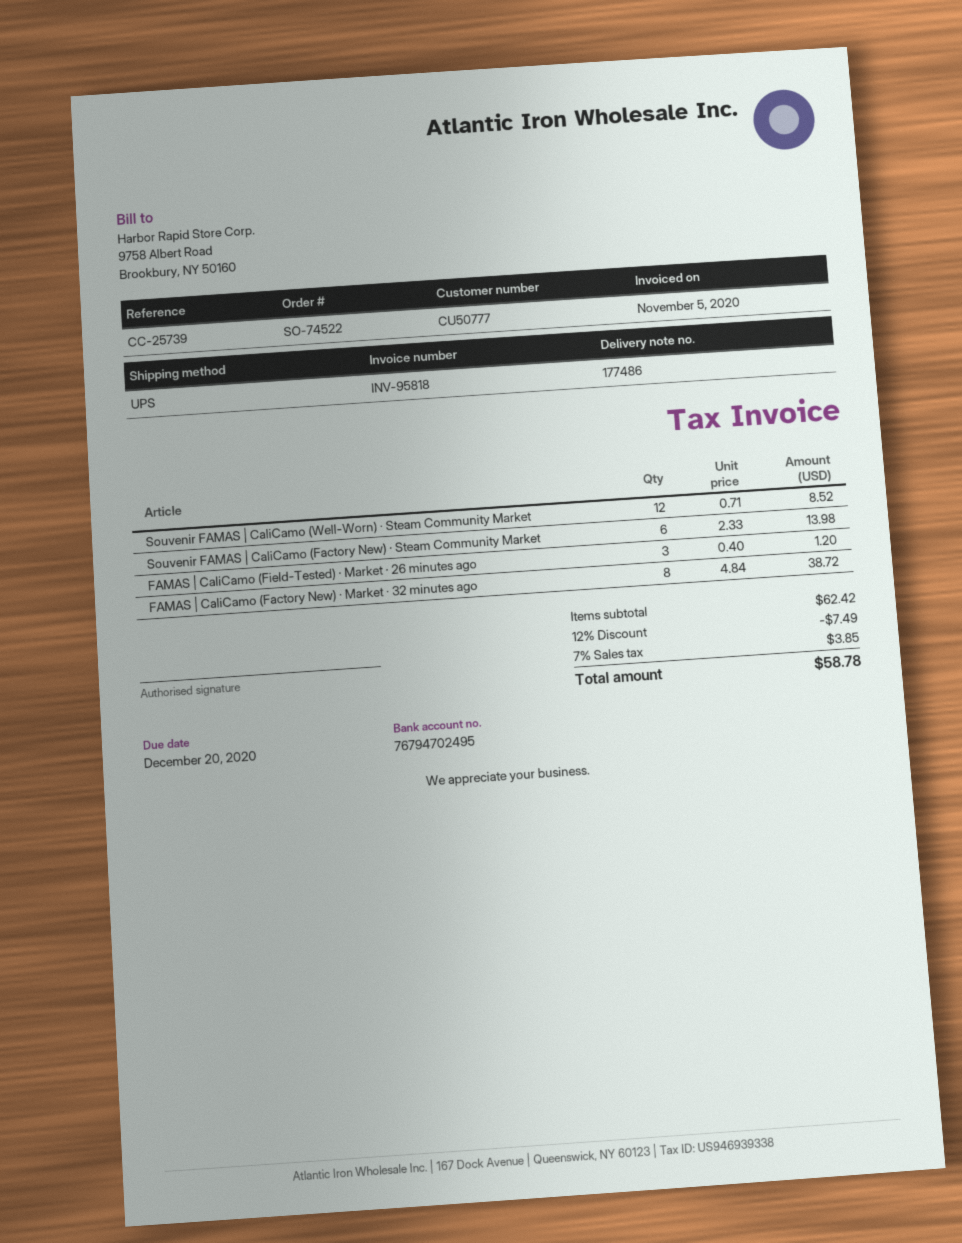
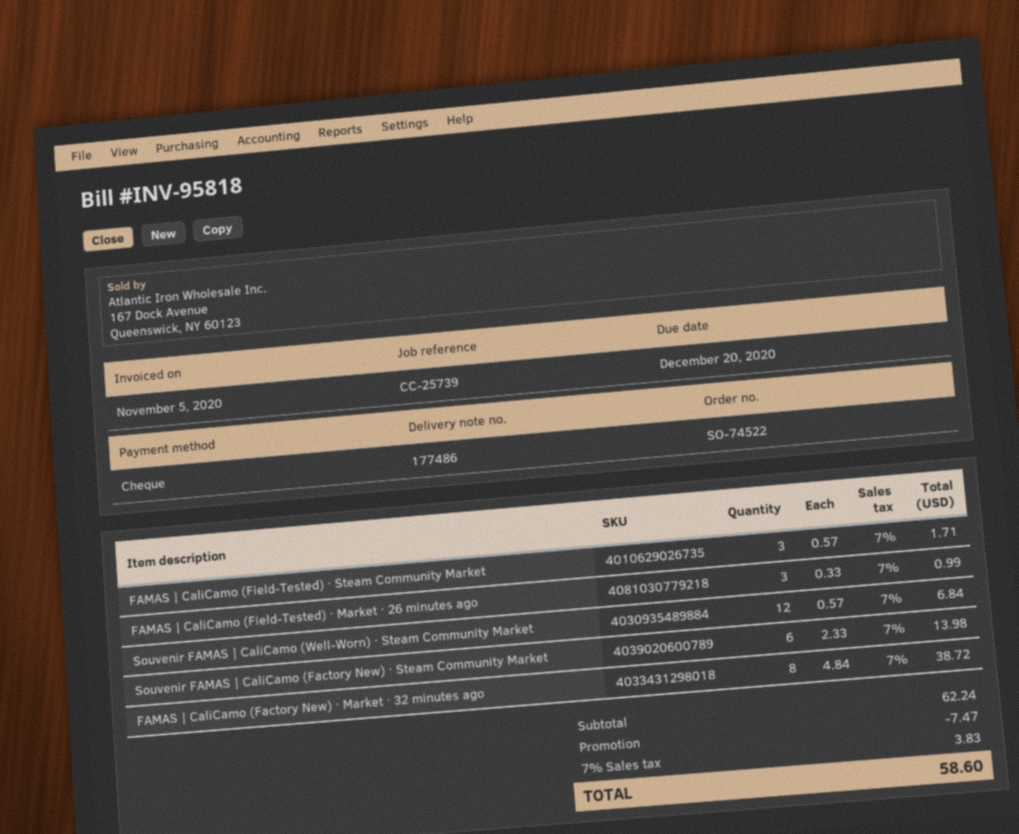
Souvenir FAMAS | CaliCamo (Well-Worn) · Steam Community Market: 12 x 0.71 = 8.52 -> 12 x 0.57 = 6.84
FAMAS | CaliCamo (Field-Tested) · Market · 26 minutes ago: 3 x 0.40 = 1.20 -> 3 x 0.33 = 0.99
FAMAS | CaliCamo (Field-Tested) · Steam Community Market: none -> 3 x 0.57 = 1.71
subtotal: 62.42 -> 62.24
discount: 7.49 -> 7.47
tax: 7% = 3.85 -> 7% = 3.83
total: 58.78 -> 58.60

